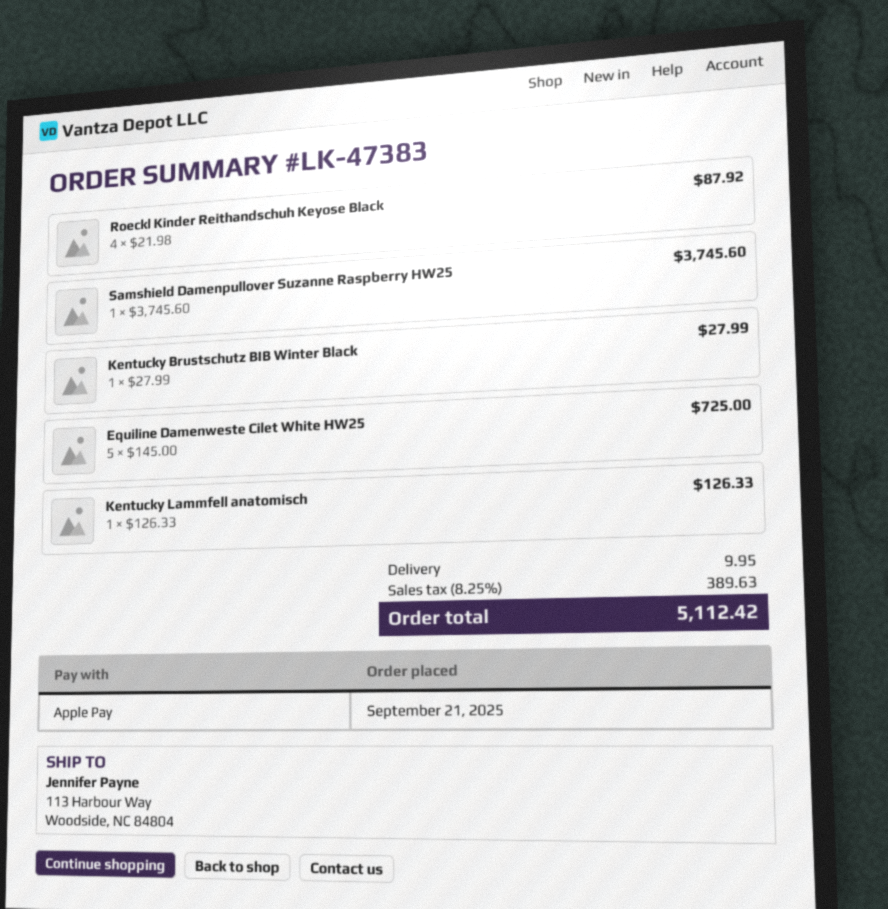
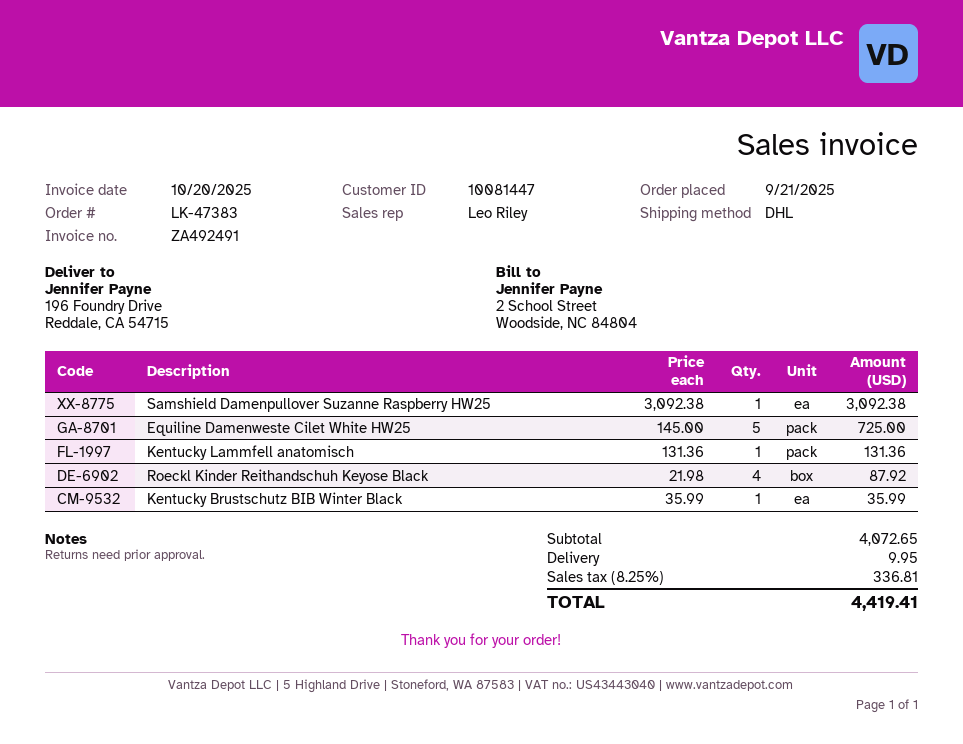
ship to: 113 Harbour Way, Woodside, NC 84804 -> 196 Foundry Drive, Reddale, CA 54715
Samshield Damenpullover Suzanne Raspberry HW25: 1 x 3745.60 = 3745.60 -> 1 x 3092.38 = 3092.38
Kentucky Brustschutz BIB Winter Black: 1 x 27.99 = 27.99 -> 1 x 35.99 = 35.99
Kentucky Lammfell anatomisch: 1 x 126.33 = 126.33 -> 1 x 131.36 = 131.36
tax: 8.25% = 389.63 -> 8.25% = 336.81
total: 5112.42 -> 4419.41

